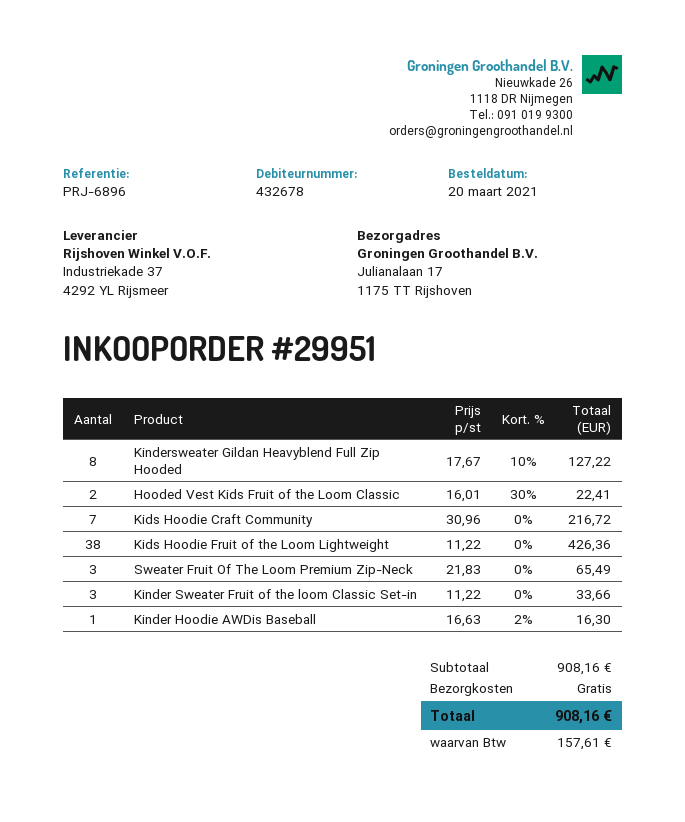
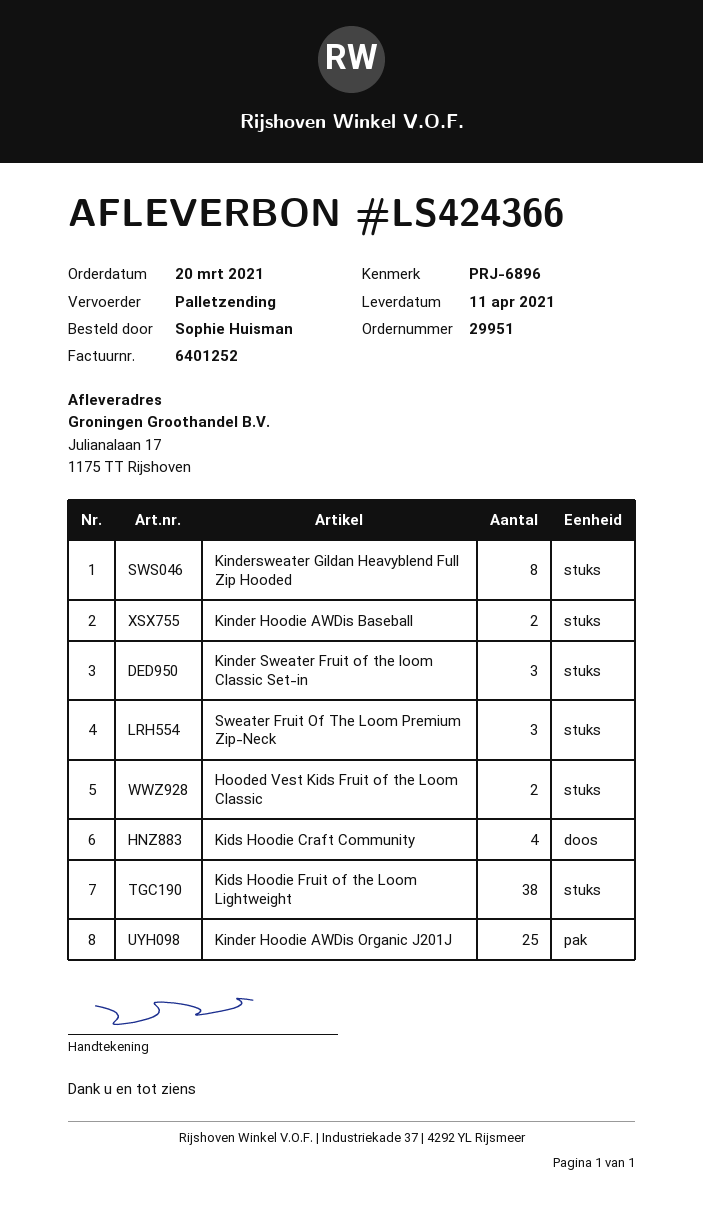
Kids Hoodie Craft Community: 7 -> 4
Kinder Hoodie AWDis Baseball: 1 -> 2
Kinder Hoodie AWDis Organic J201J: none -> 25

